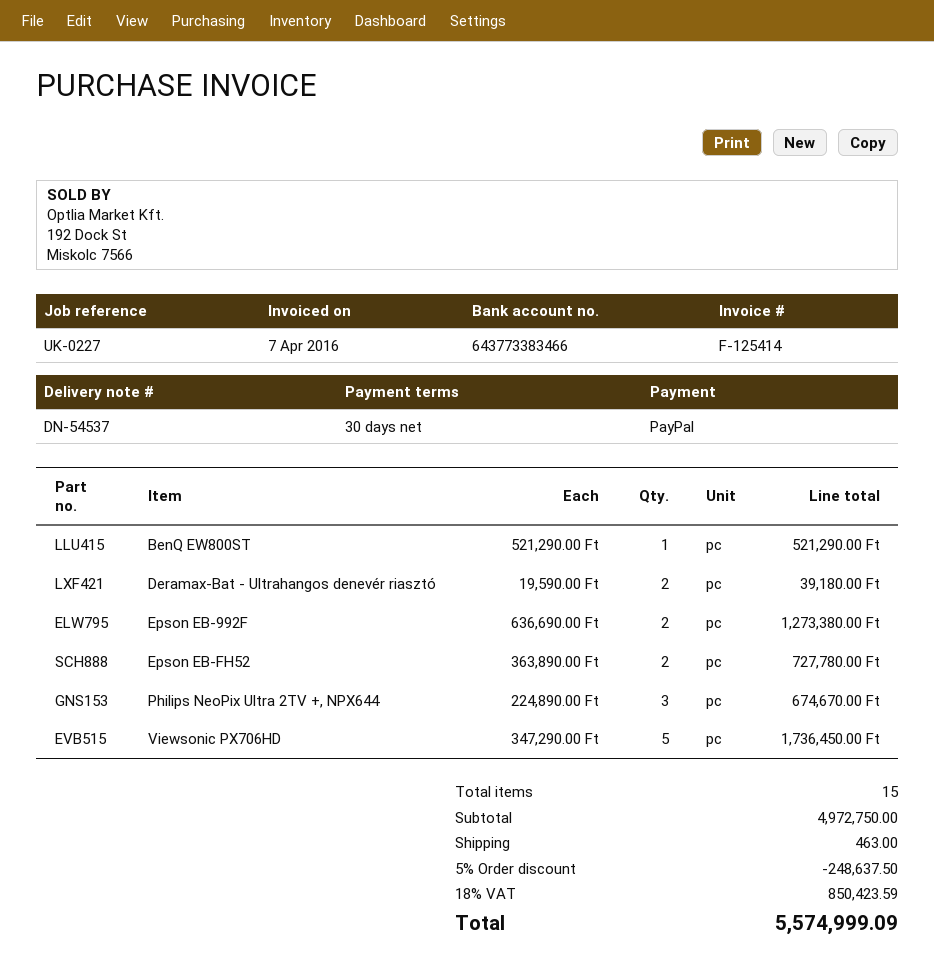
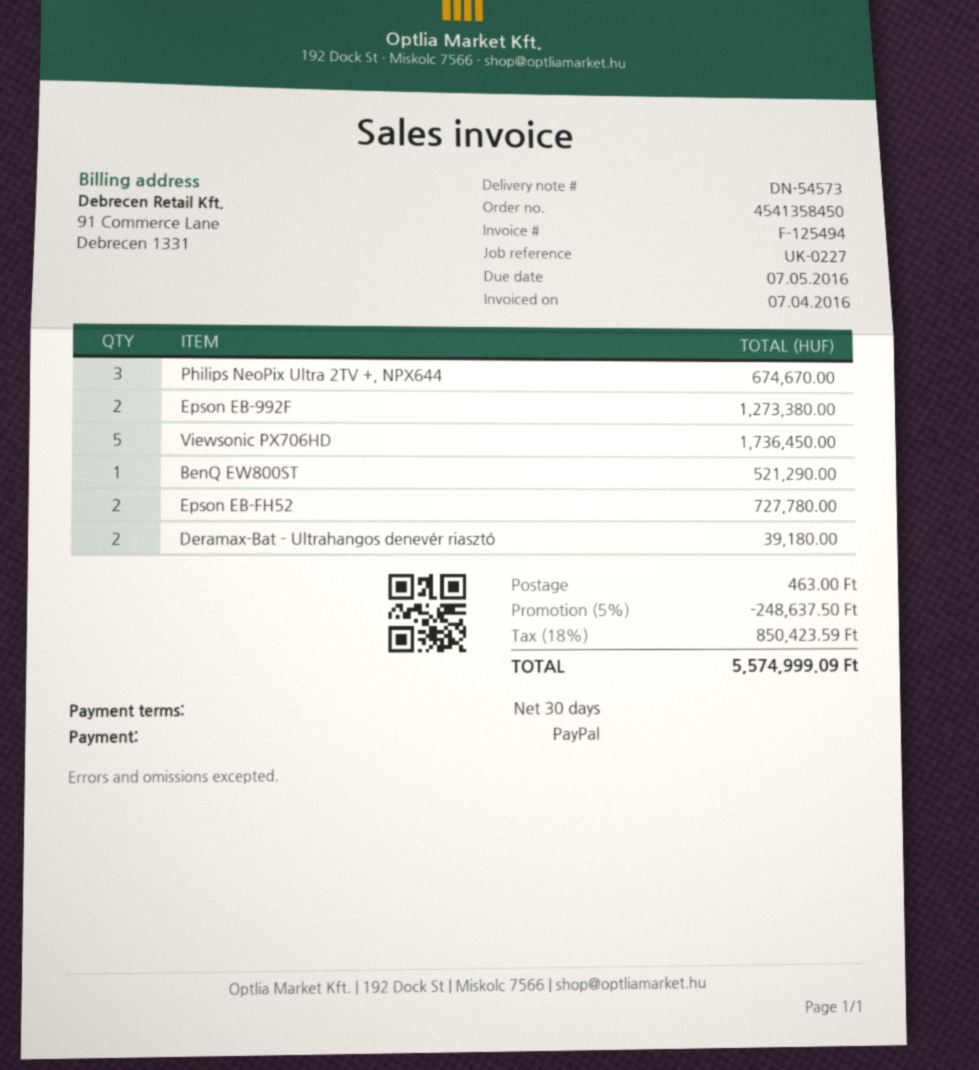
delivery note number: DN-54537 -> DN-54573
invoice number: F-125414 -> F-125494

